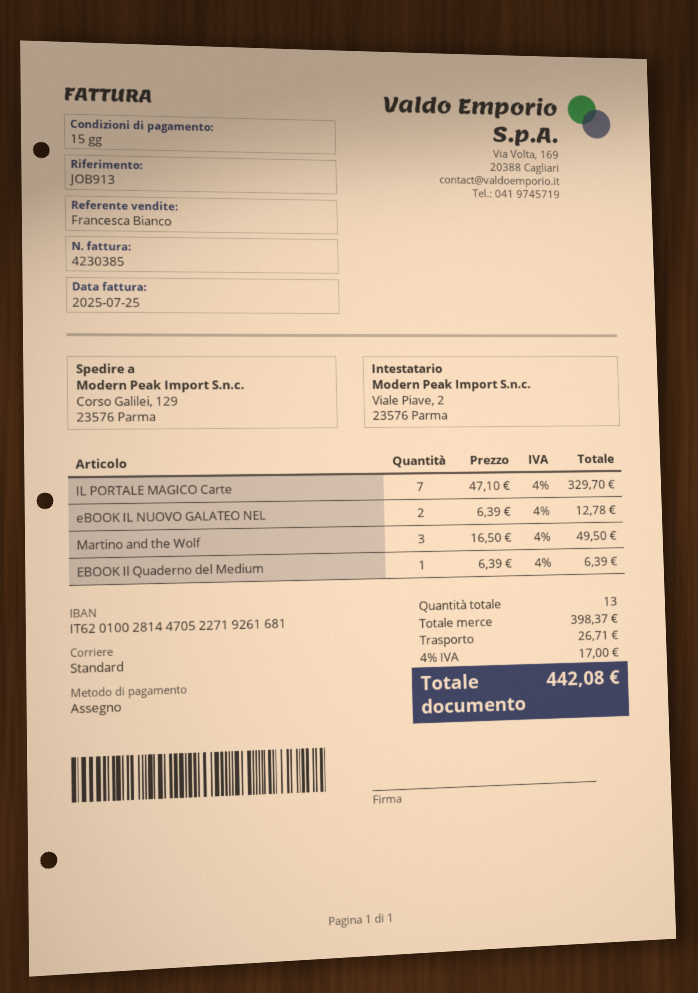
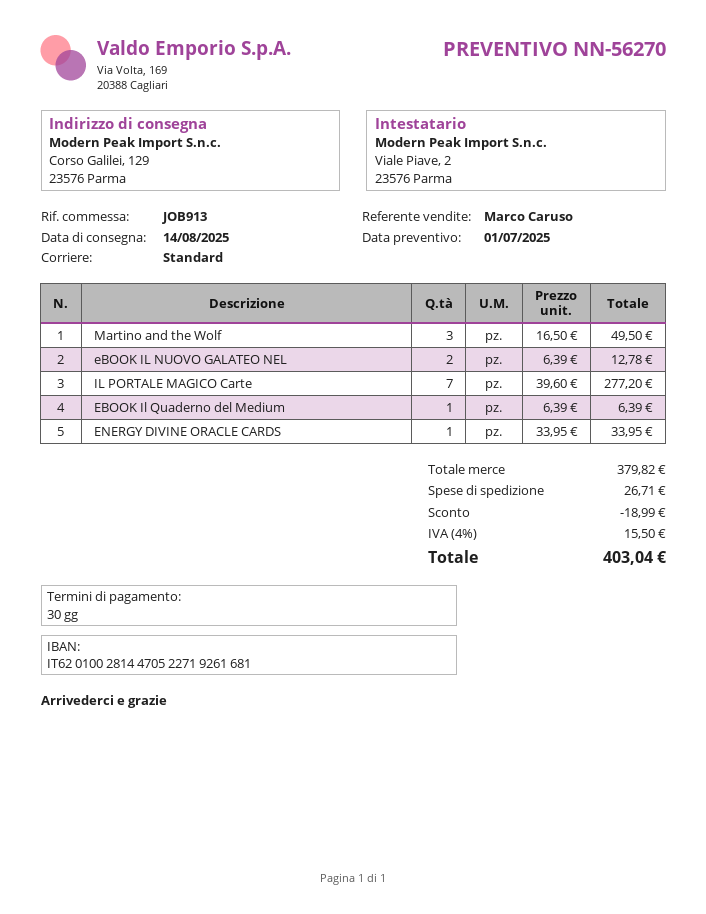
payment terms: 15 days -> 30 days
sales rep: Francesca Bianco -> Marco Caruso
IL PORTALE MAGICO Carte: 7 x 47.10 = 329.70 -> 7 x 39.60 = 277.20
ENERGY DIVINE ORACLE CARDS: none -> 1 x 33.95 = 33.95
subtotal: 398.37 -> 379.82
discount: none -> 18.99
tax: 4% = 17.00 -> 4% = 15.50
total: 442.08 -> 403.04

